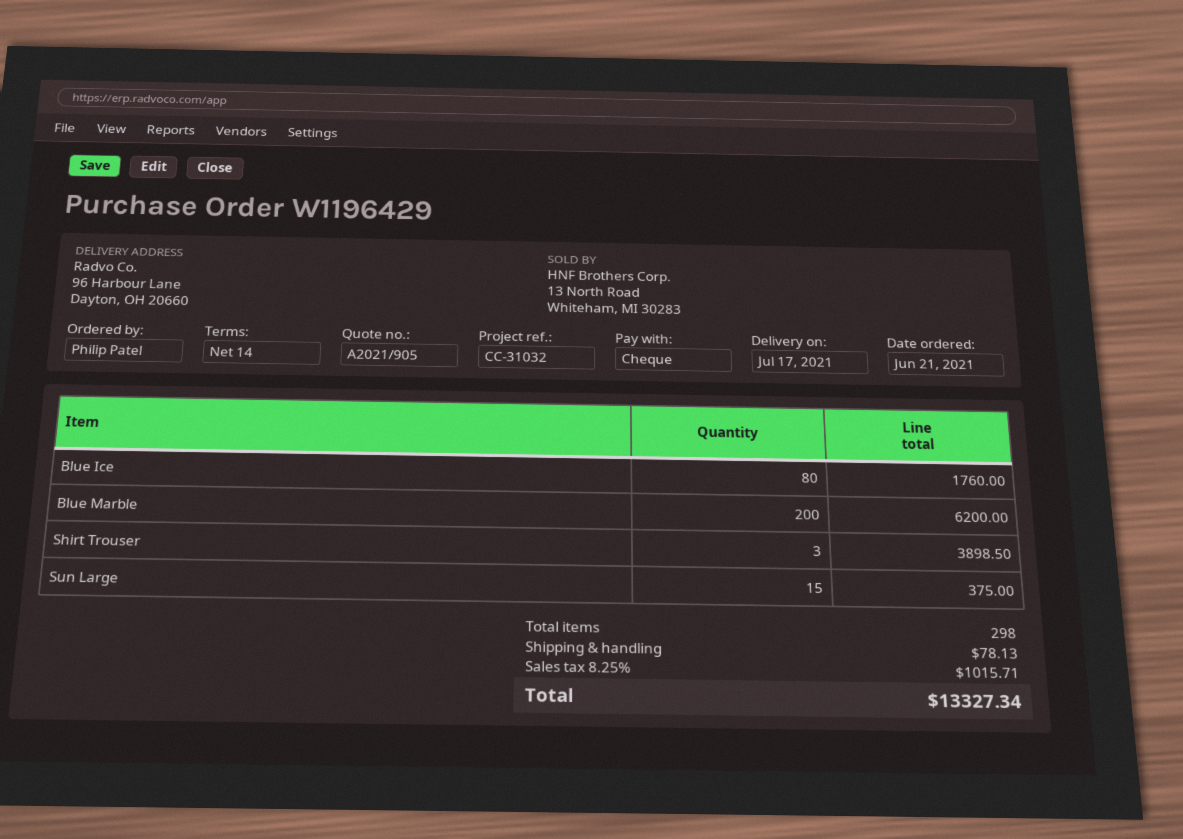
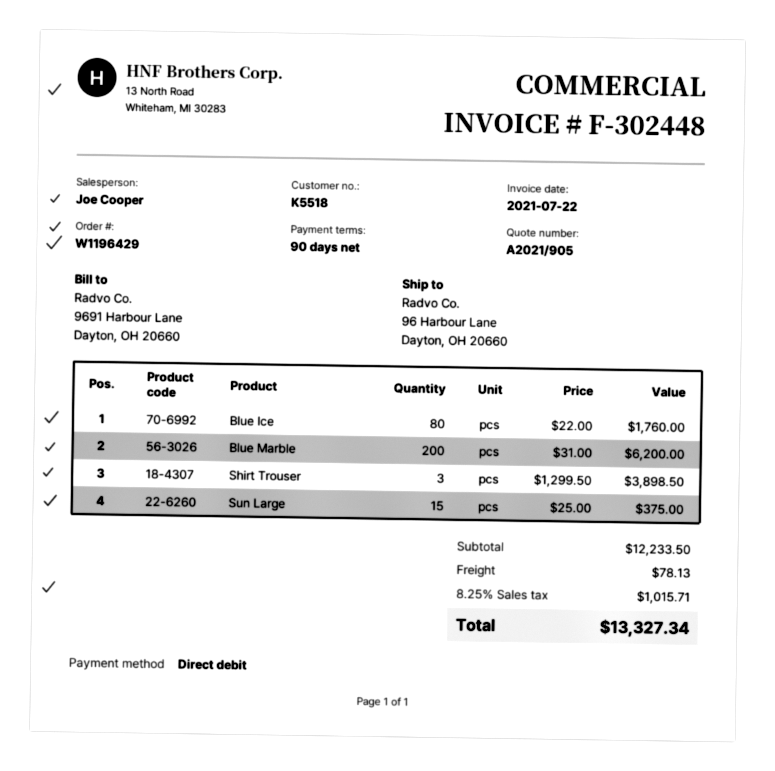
payment terms: 14 days -> 90 days
payment method: cheque -> direct debit

